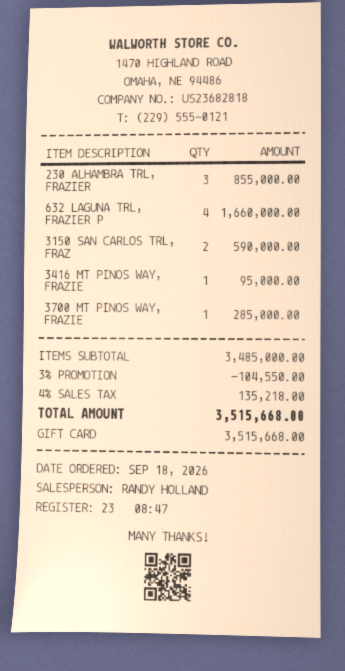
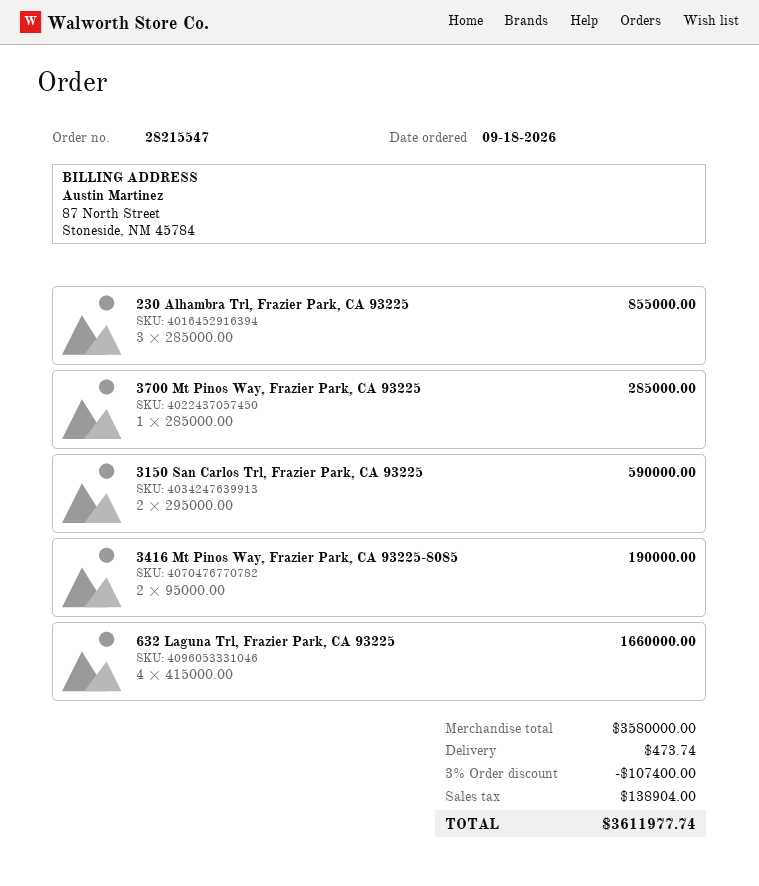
3416 MT PINOS WAY, FRAZIE: 1 for 95000.00 -> 2 for 190000.00
subtotal: 3485000.00 -> 3580000.00
discount: 3% = 104550.00 -> 3% = 107400.00
shipping: none -> 473.74
tax: 135218.00 -> 138904.00
total: 3515668.00 -> 3611977.74

